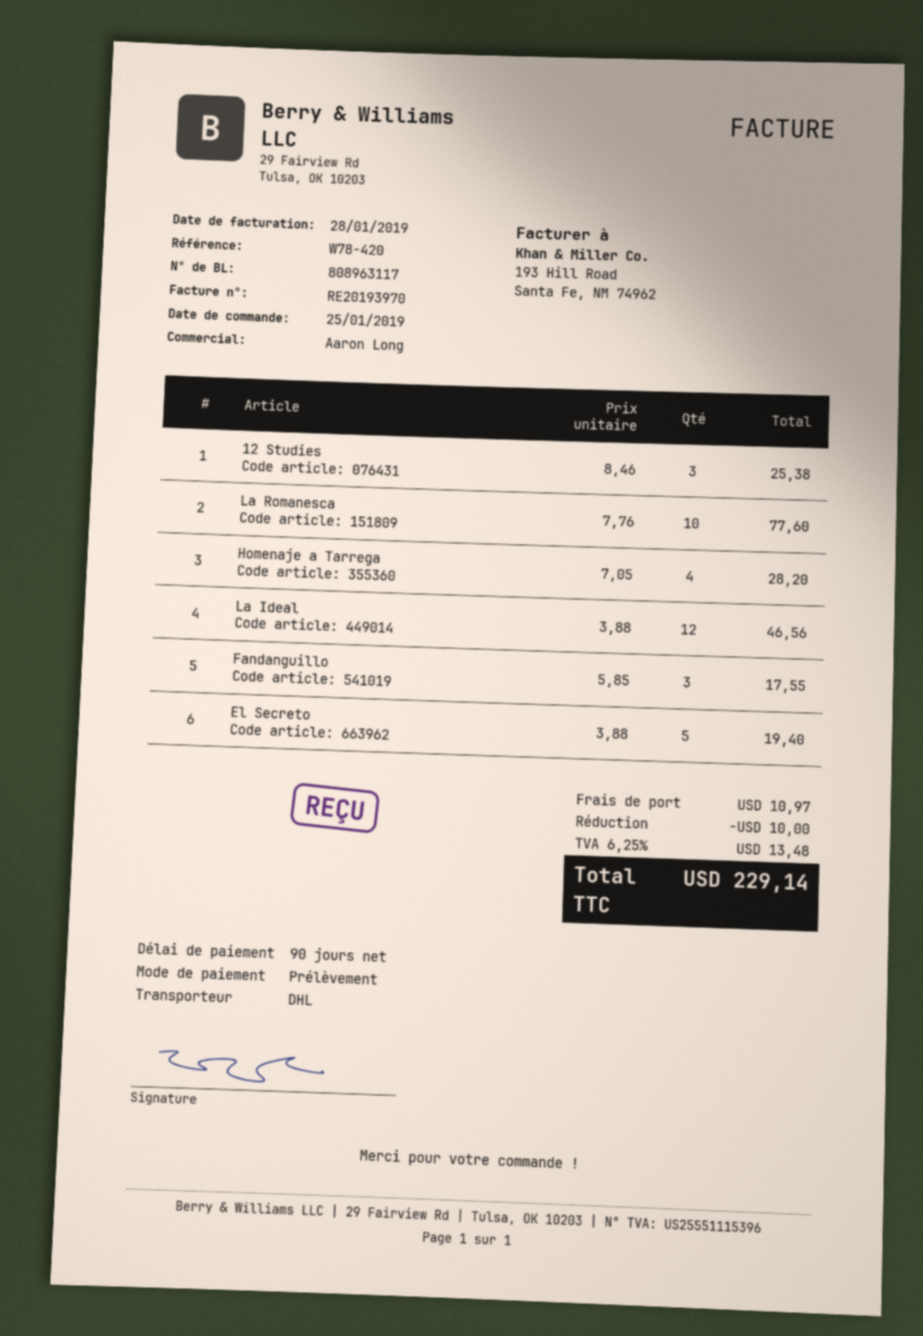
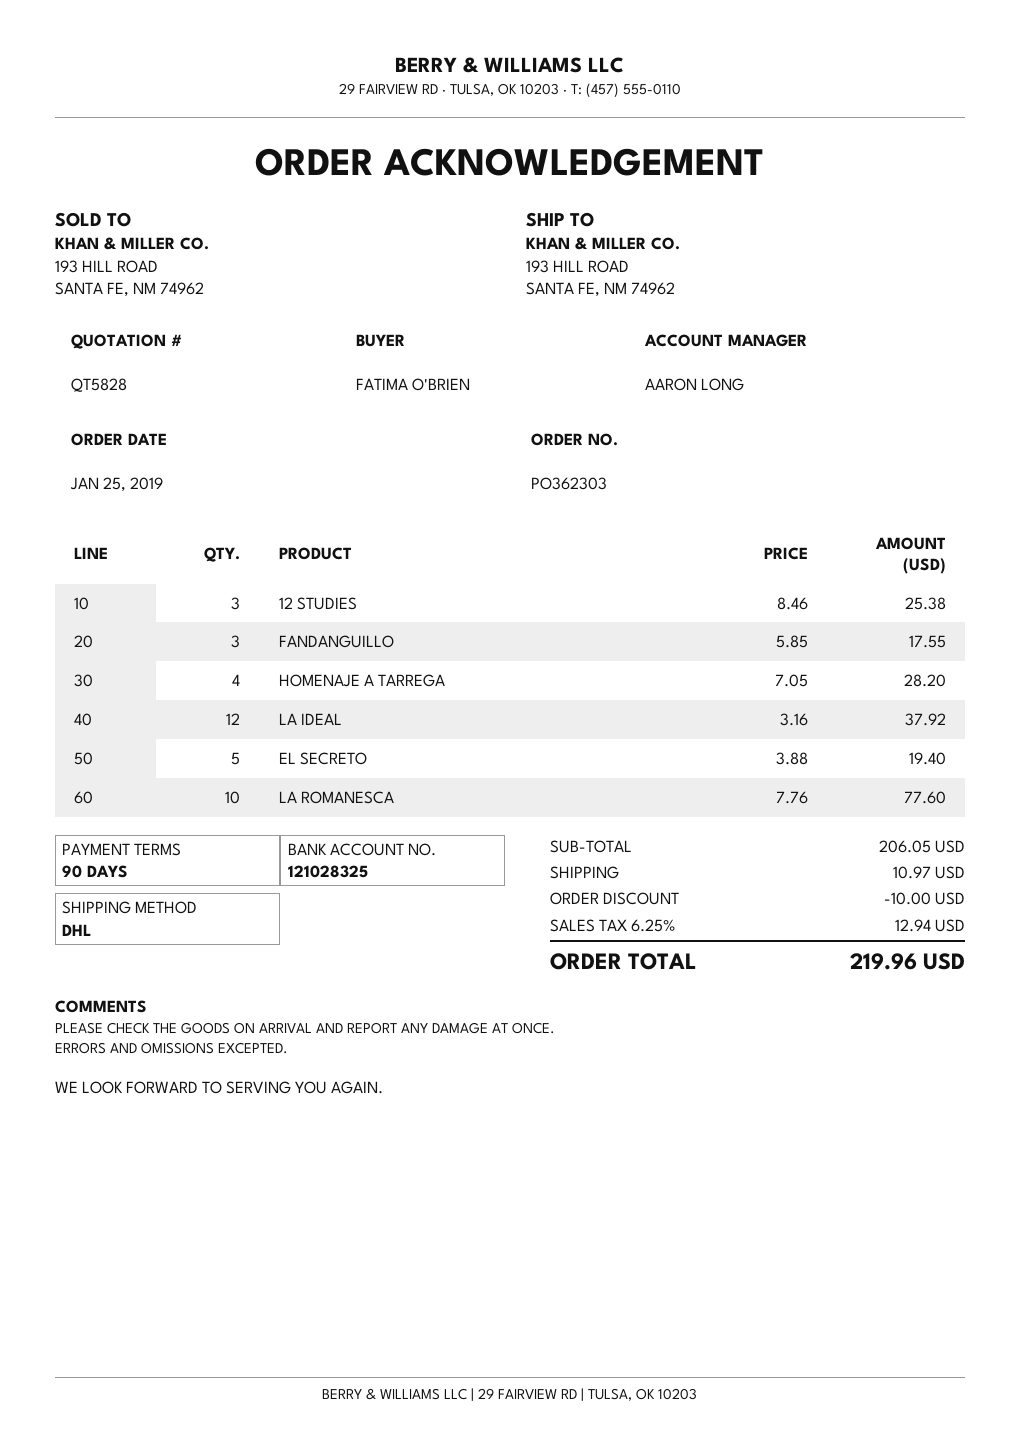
La Ideal: 12 x 3.88 = 46.56 -> 12 x 3.16 = 37.92
tax: 6.25% = 13.48 -> 6.25% = 12.94
total: 229.14 -> 219.96

